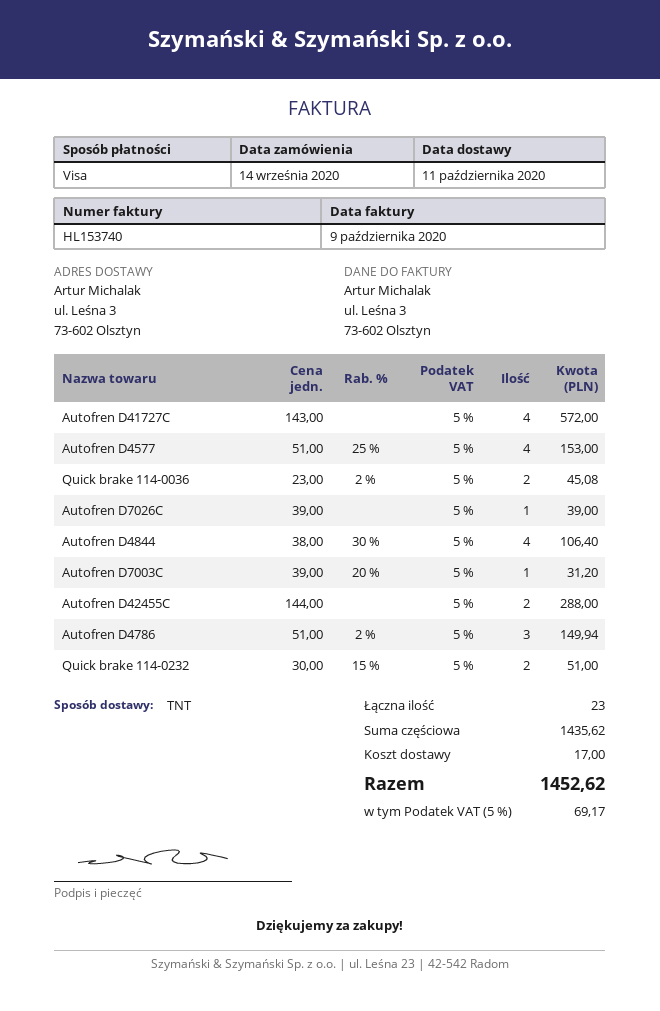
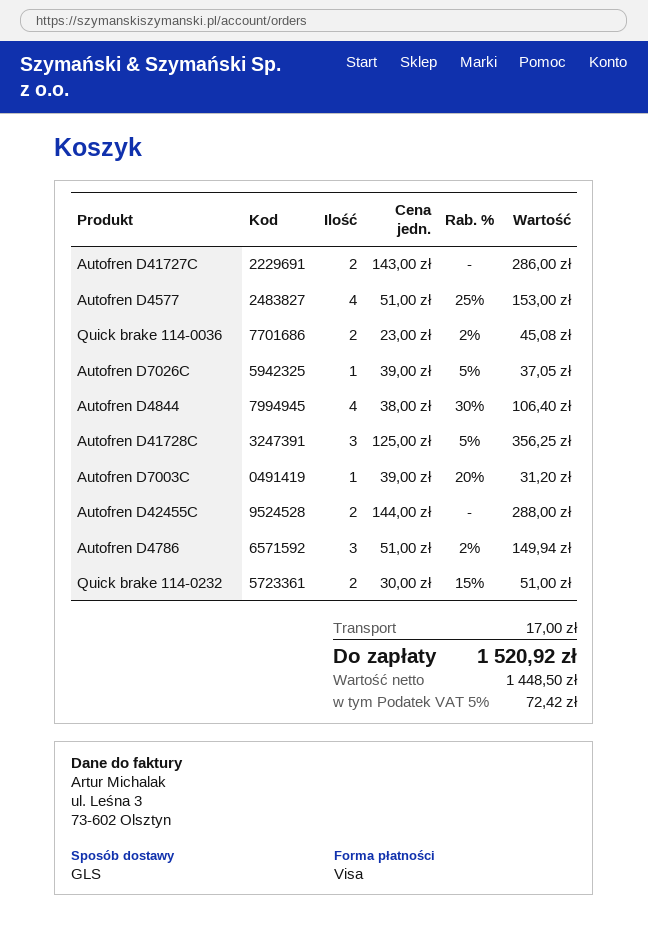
shipping method: TNT -> GLS
Autofren D41727C: 4 x 143.00 = 572.00 -> 2 x 143.00 = 286.00
Autofren D7026C: 1 x 39.00 = 39.00 -> 1 x 39.00 - 5% = 37.05
Autofren D41728C: none -> 3 x 125.00 - 5% = 356.25
tax: 5% = 69.17 -> 5% = 72.42
total: 1452.62 -> 1520.92

